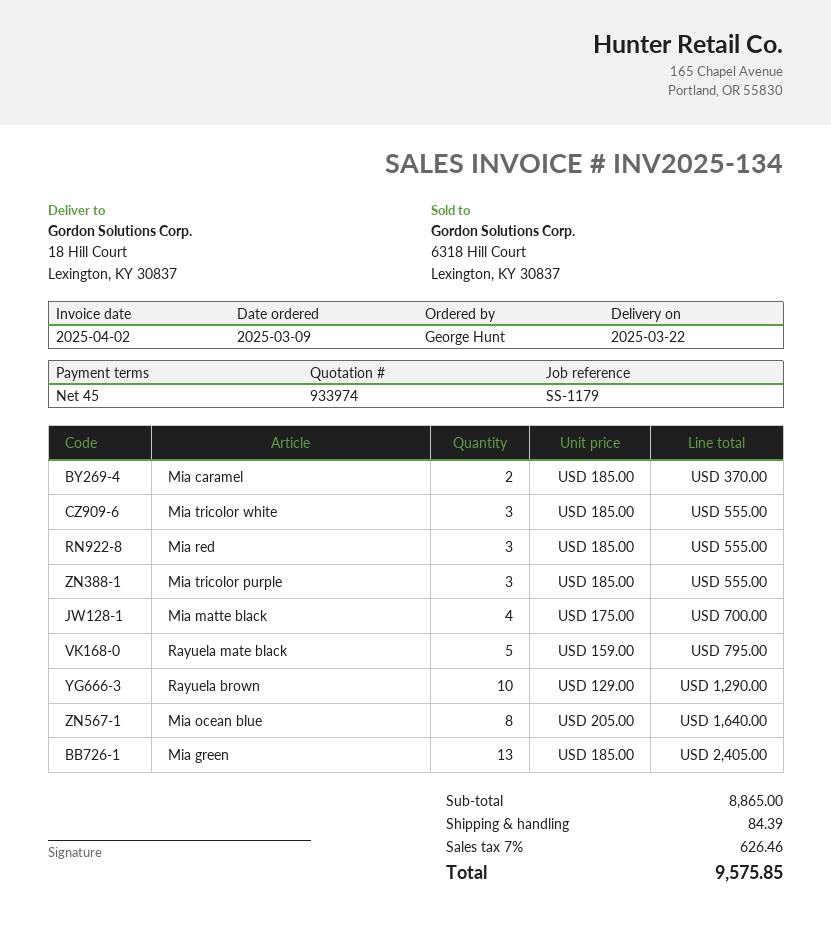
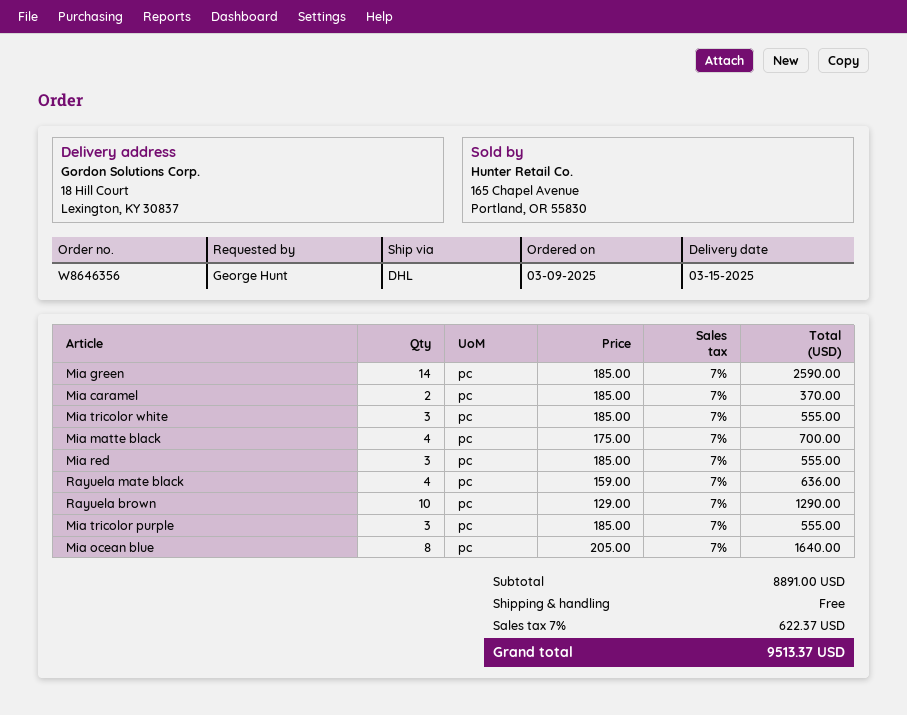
delivery date: 2025-03-22 -> 2025-03-15
Rayuela mate black: 5 x 159.00 = 795.00 -> 4 x 159.00 = 636.00
Mia green: 13 x 185.00 = 2405.00 -> 14 x 185.00 = 2590.00
subtotal: 8865.00 -> 8891.00
shipping: 84.39 -> 0.00
tax: 7% = 626.46 -> 7% = 622.37
total: 9575.85 -> 9513.37

